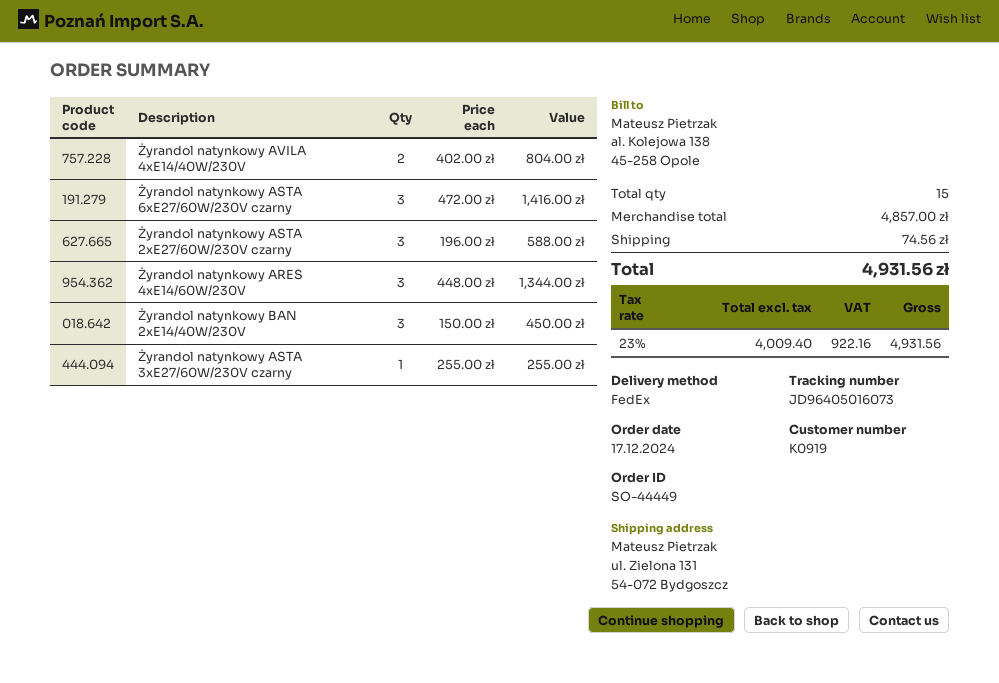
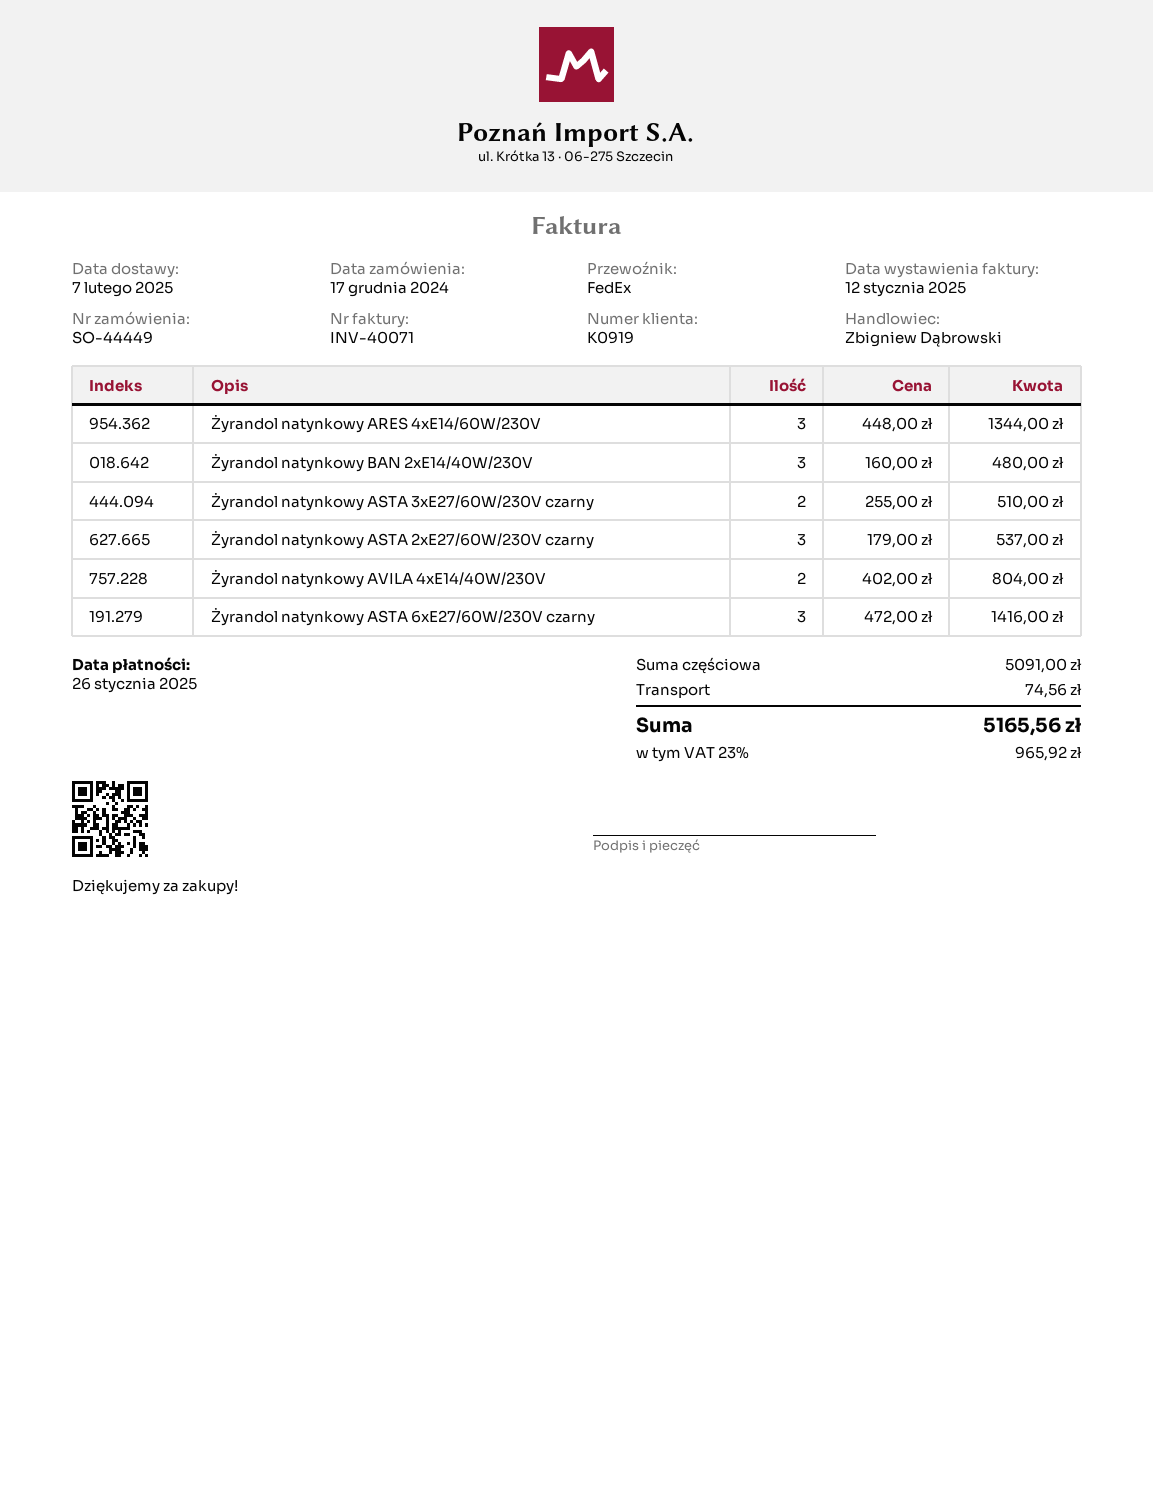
Żyrandol natynkowy ASTA 2xE27/60W/230V czarny: 3 x 196.00 = 588.00 -> 3 x 179.00 = 537.00
Żyrandol natynkowy BAN 2xE14/40W/230V: 3 x 150.00 = 450.00 -> 3 x 160.00 = 480.00
Żyrandol natynkowy ASTA 3xE27/60W/230V czarny: 1 x 255.00 = 255.00 -> 2 x 255.00 = 510.00
subtotal: 4857.00 -> 5091.00
tax: 23% = 922.16 -> 23% = 965.92
total: 4931.56 -> 5165.56

